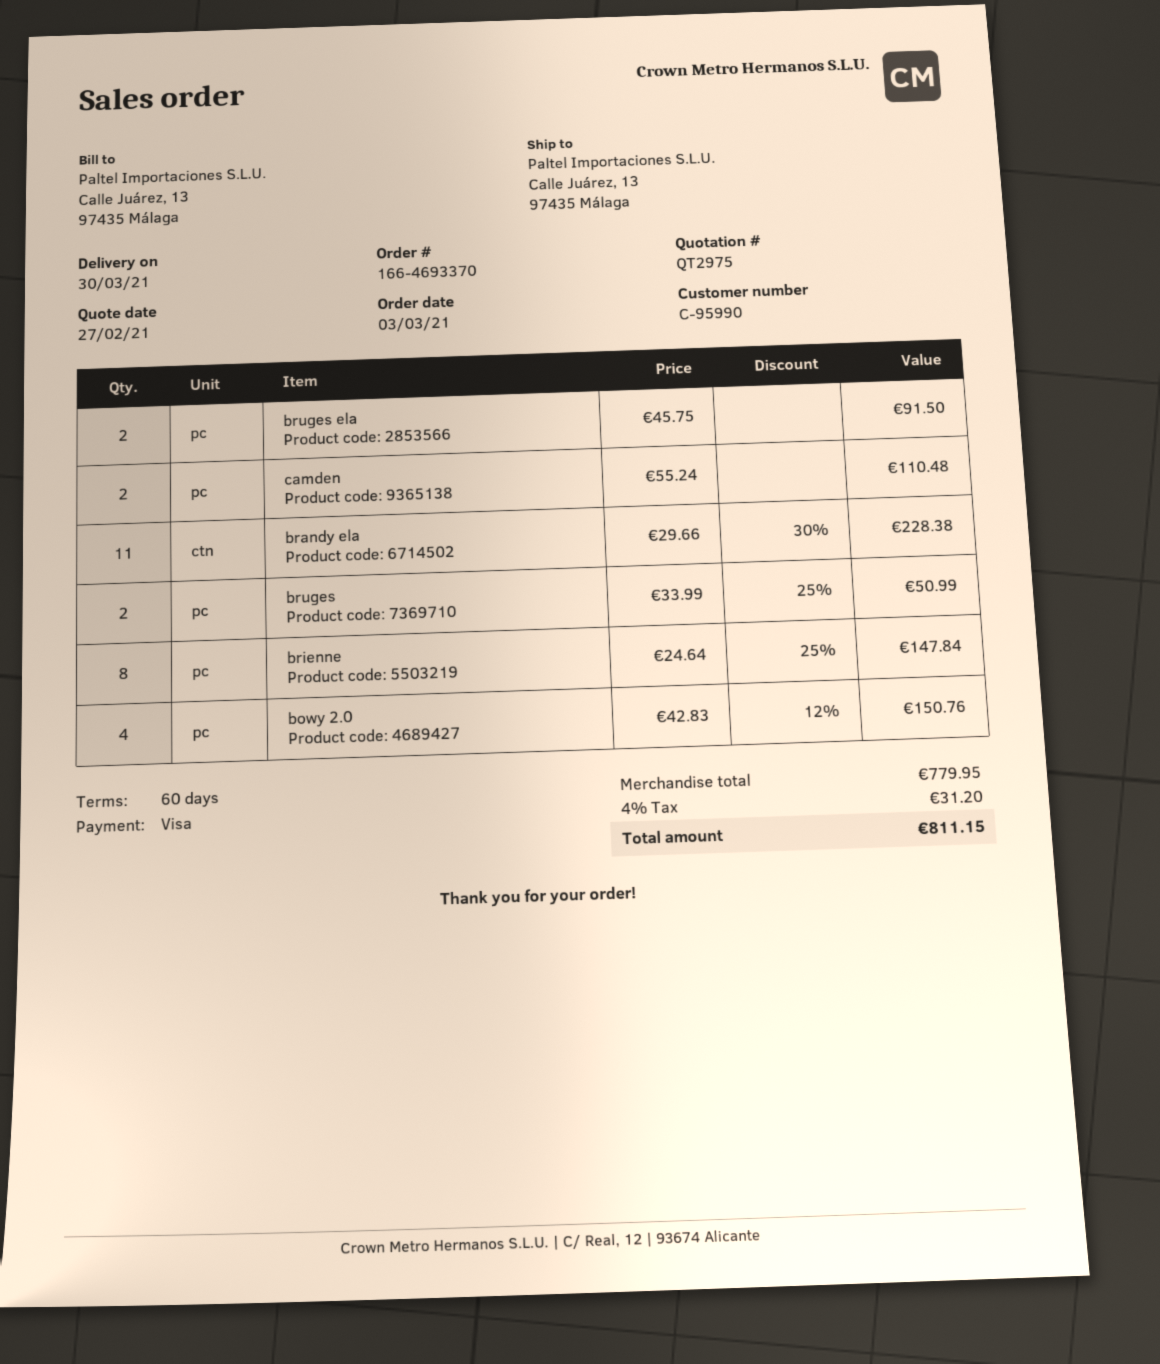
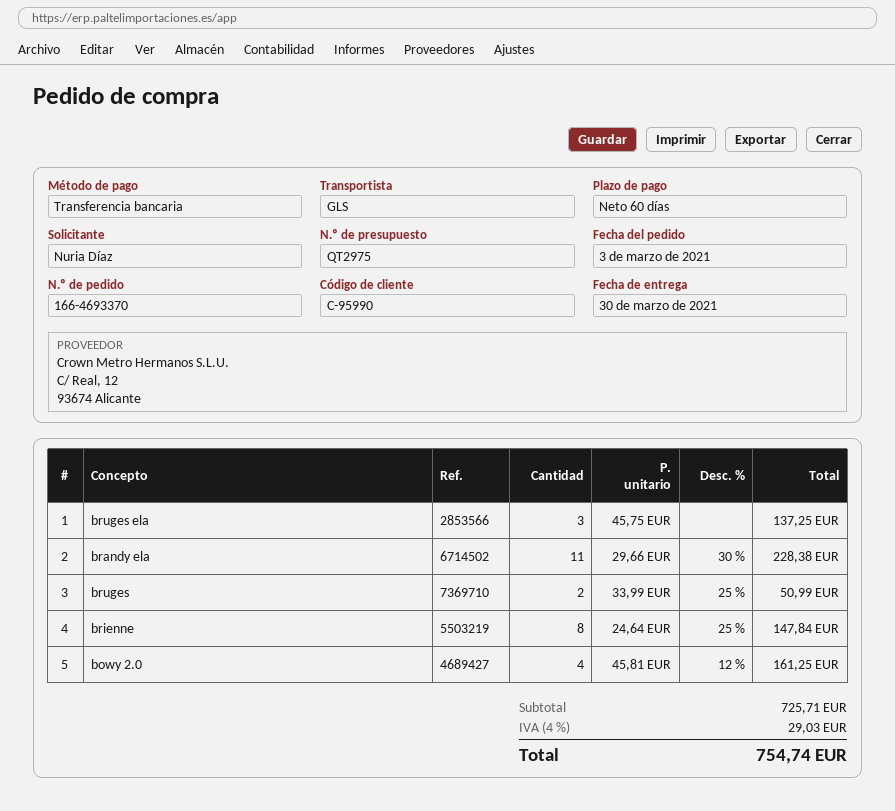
payment method: Visa -> bank transfer
bruges ela: 2 x 45.75 = 91.50 -> 3 x 45.75 = 137.25
camden: 2 x 55.24 = 110.48 -> none
bowy 2.0: 4 x 42.83 - 12% = 150.76 -> 4 x 45.81 - 12% = 161.25
subtotal: 779.95 -> 725.71
tax: 4% = 31.20 -> 4% = 29.03
total: 811.15 -> 754.74

